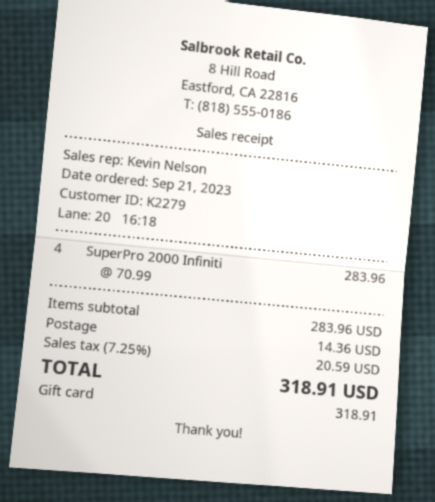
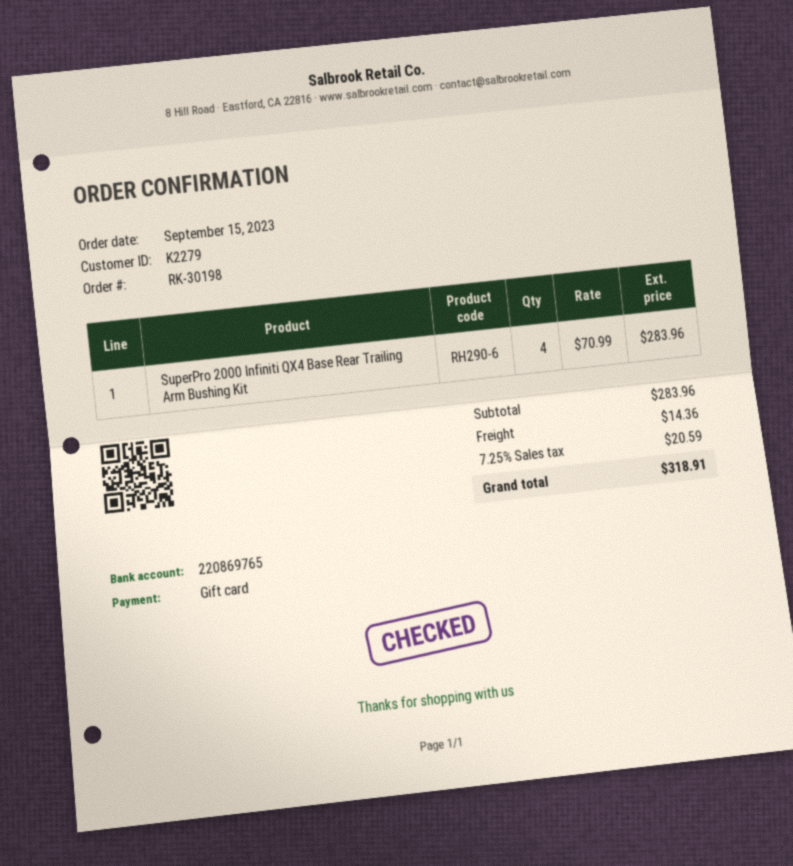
order date: 2023-09-21 -> 2023-09-15

